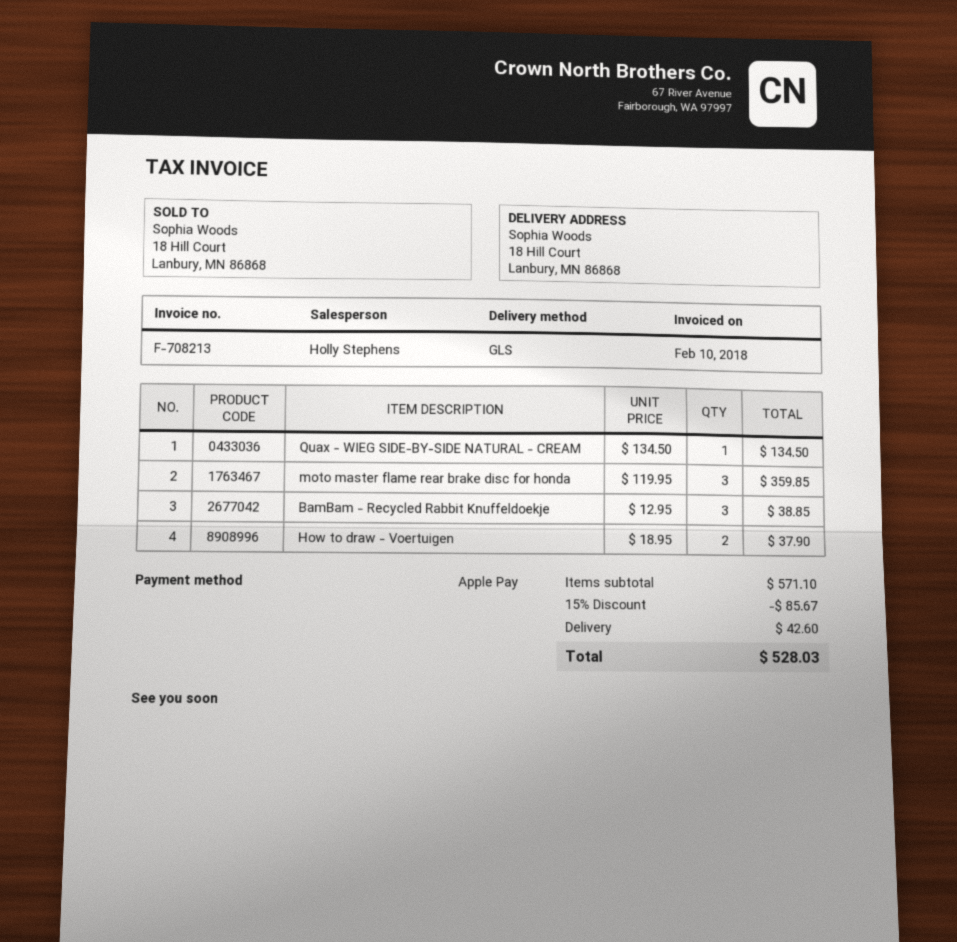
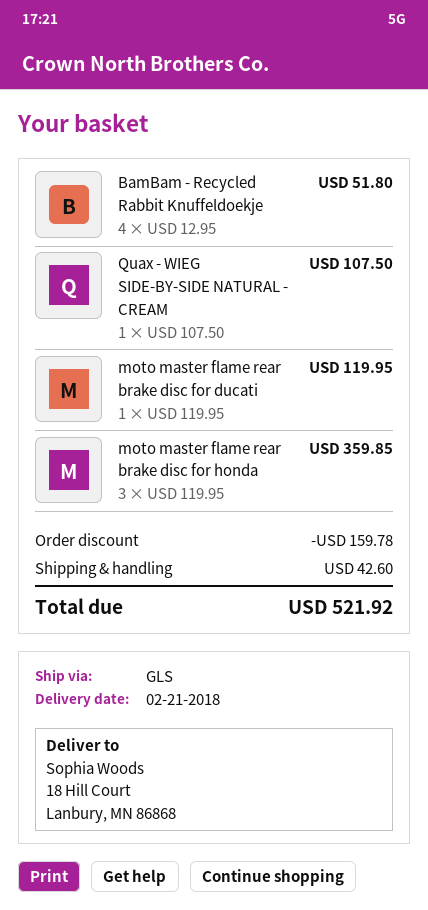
Quax - WIEG SIDE-BY-SIDE NATURAL - CREAM: 1 x 134.50 = 134.50 -> 1 x 107.50 = 107.50
BamBam - Recycled Rabbit Knuffeldoekje: 3 x 12.95 = 38.85 -> 4 x 12.95 = 51.80
How to draw - Voertuigen: 2 x 18.95 = 37.90 -> none
moto master flame rear brake disc for ducati: none -> 1 x 119.95 = 119.95
discount: 85.67 -> 159.78
total: 528.03 -> 521.92

